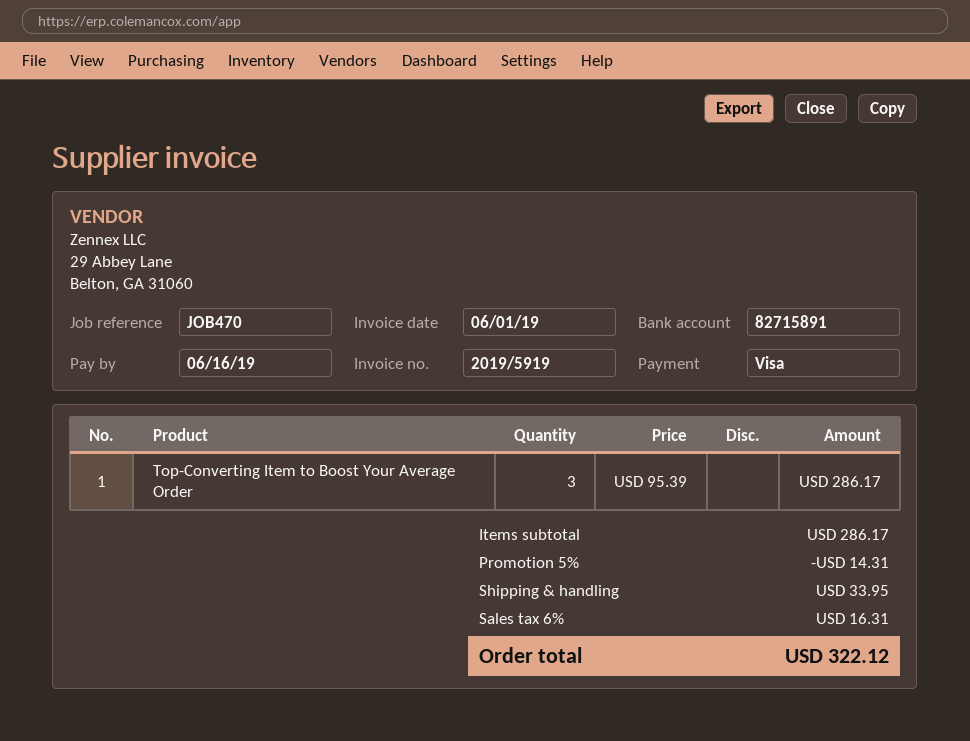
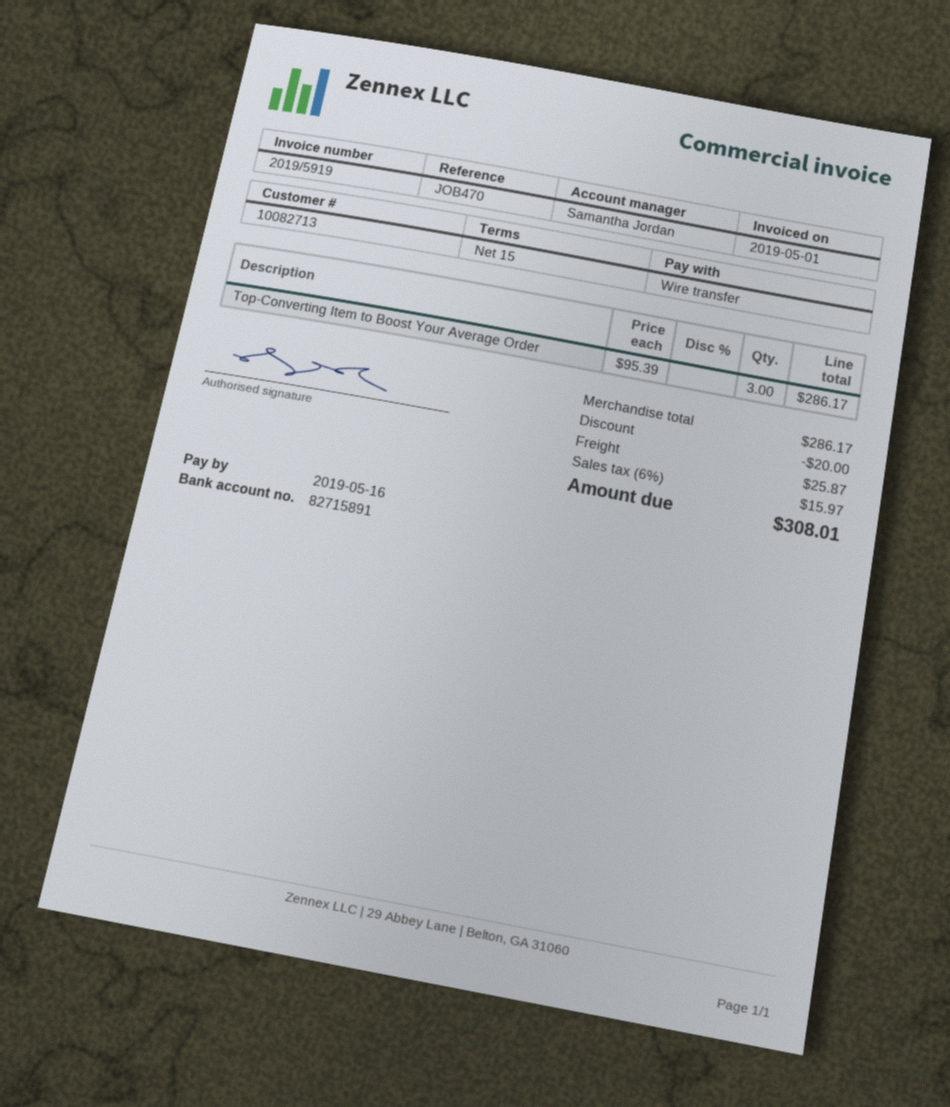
invoice date: 2019-06-01 -> 2019-05-01
due date: 2019-06-16 -> 2019-05-16
payment method: Visa -> bank transfer
discount: 14.31 -> 20.00
shipping: 33.95 -> 25.87
tax: 6% = 16.31 -> 6% = 15.97
total: 322.12 -> 308.01

